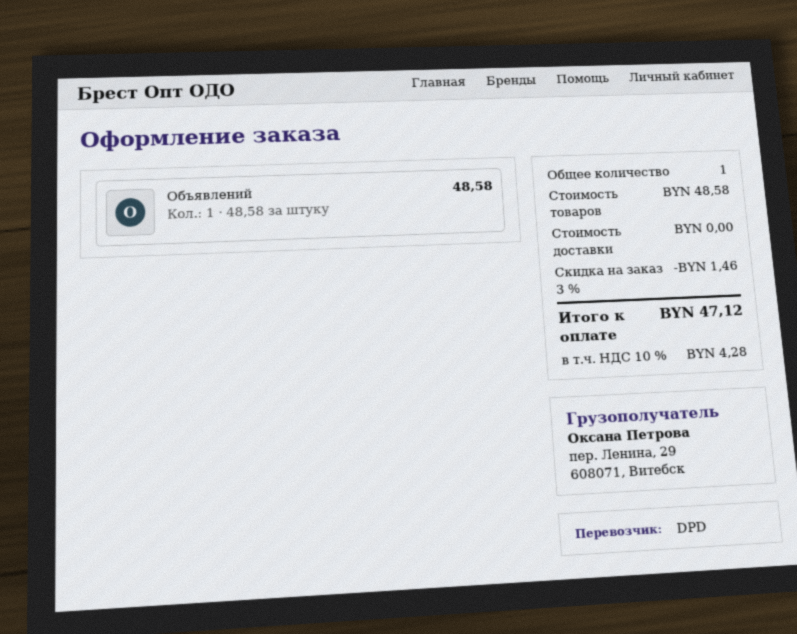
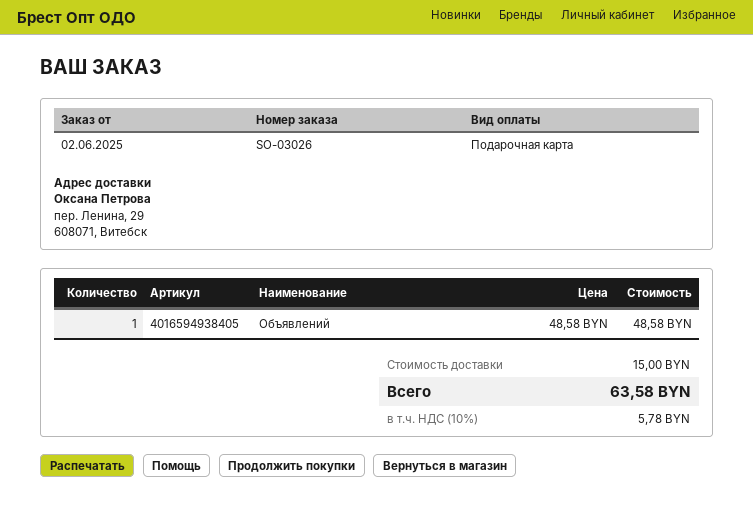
discount: 3% = 1.46 -> none
shipping: 0.00 -> 15.00
tax: 10% = 4.28 -> 10% = 5.78
total: 47.12 -> 63.58

